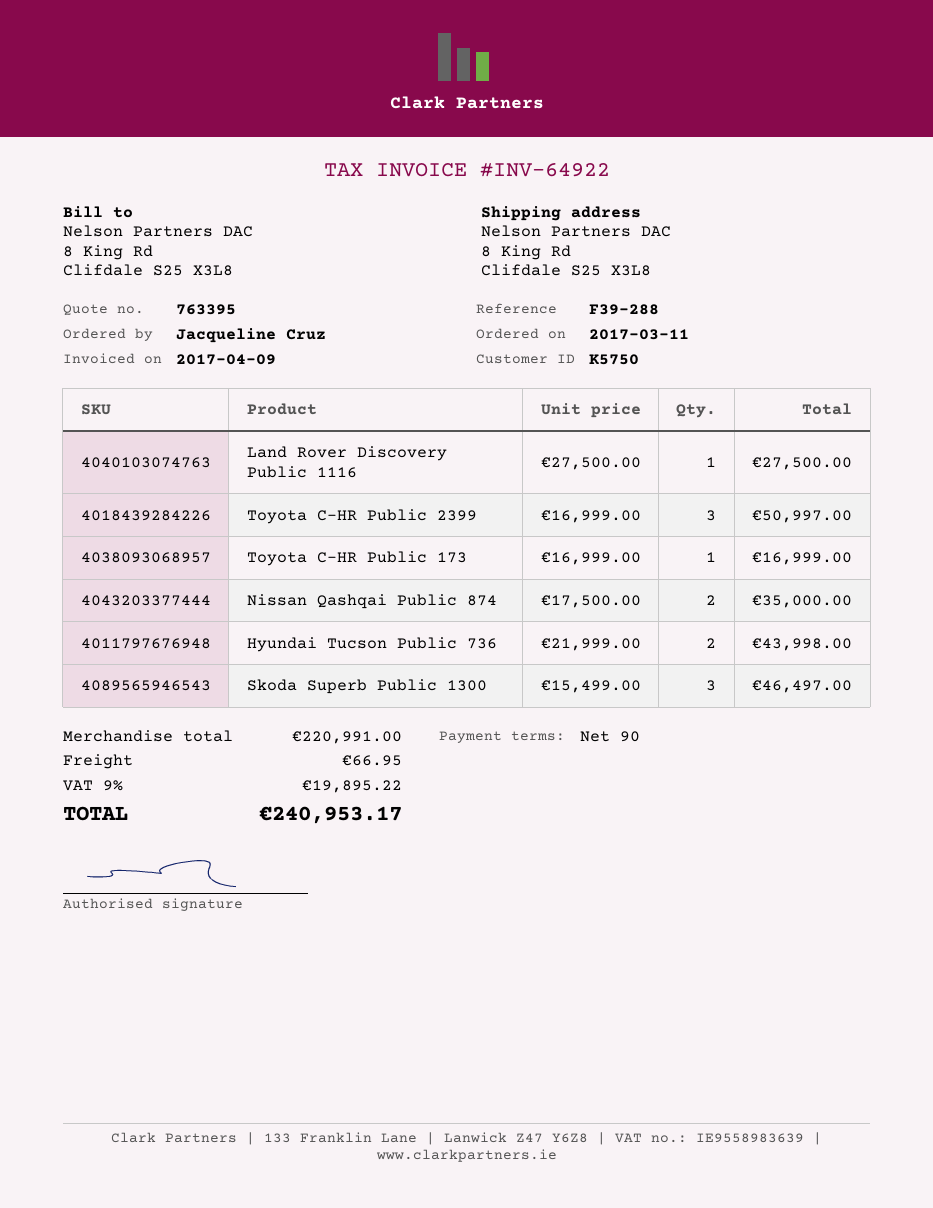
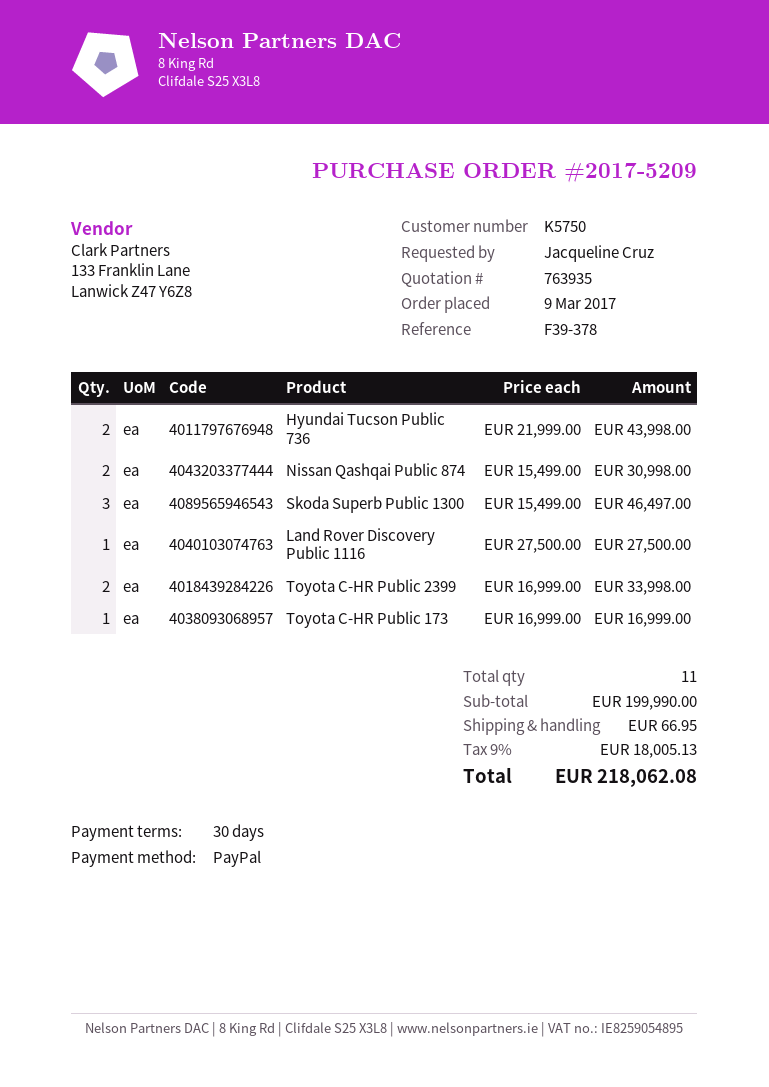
quote number: 763395 -> 763935
order date: 2017-03-11 -> 2017-03-09
payment terms: 90 days -> 30 days
reference: F39-288 -> F39-378
Toyota C-HR Public 2399: 3 x 16999.00 = 50997.00 -> 2 x 16999.00 = 33998.00
Nissan Qashqai Public 874: 2 x 17500.00 = 35000.00 -> 2 x 15499.00 = 30998.00
subtotal: 220991.00 -> 199990.00
tax: 9% = 19895.22 -> 9% = 18005.13
total: 240953.17 -> 218062.08

